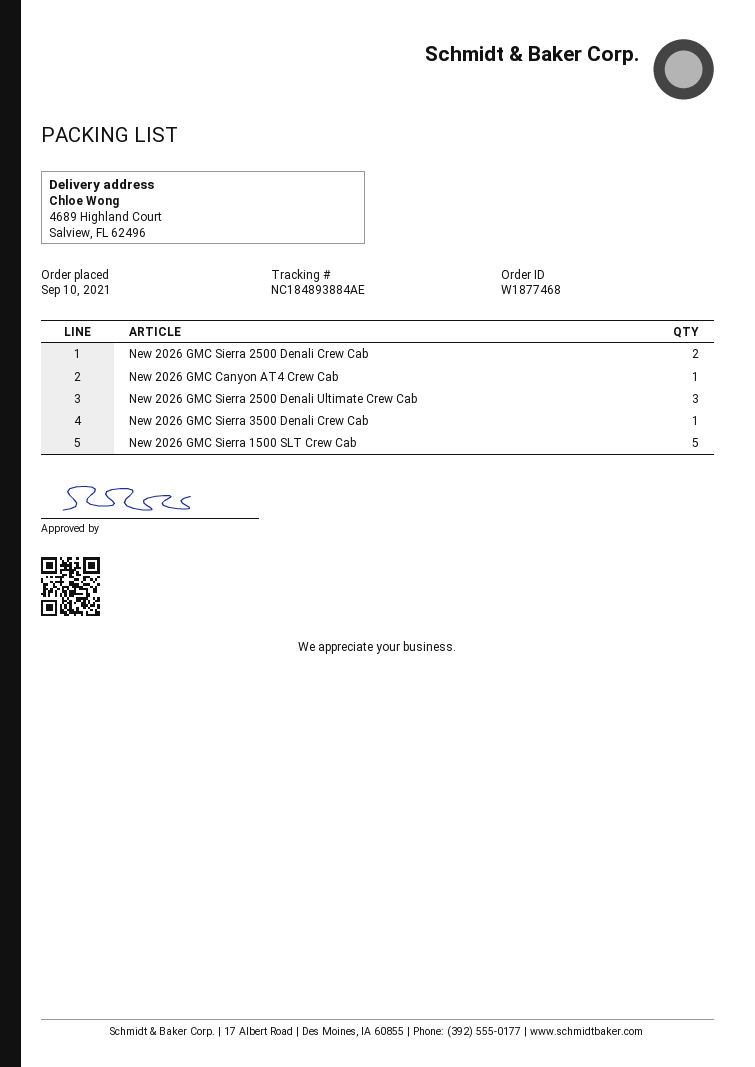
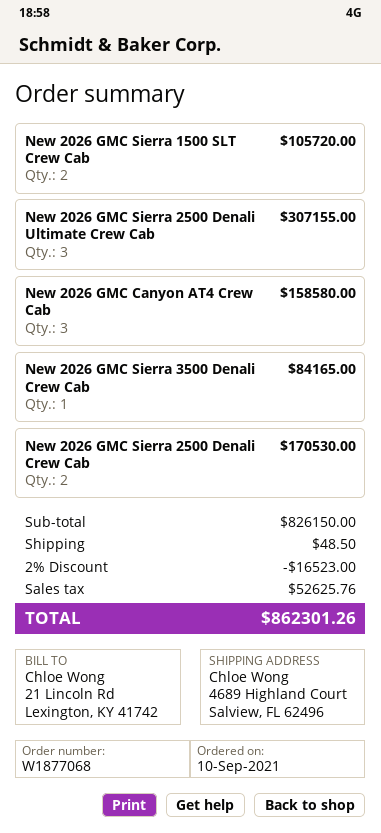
order number: W1877468 -> W1877068
New 2026 GMC Canyon AT4 Crew Cab: 1 -> 3
New 2026 GMC Sierra 1500 SLT Crew Cab: 5 -> 2

